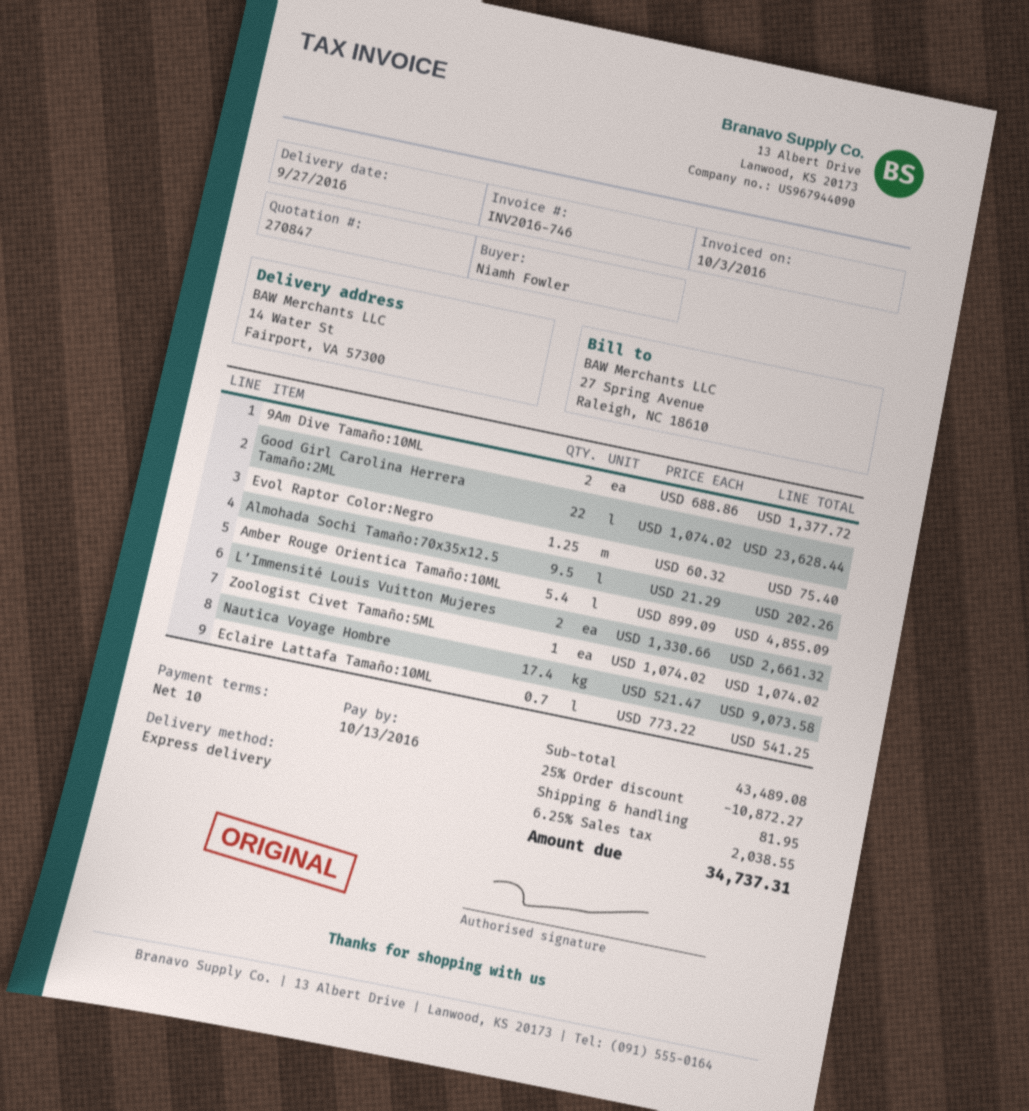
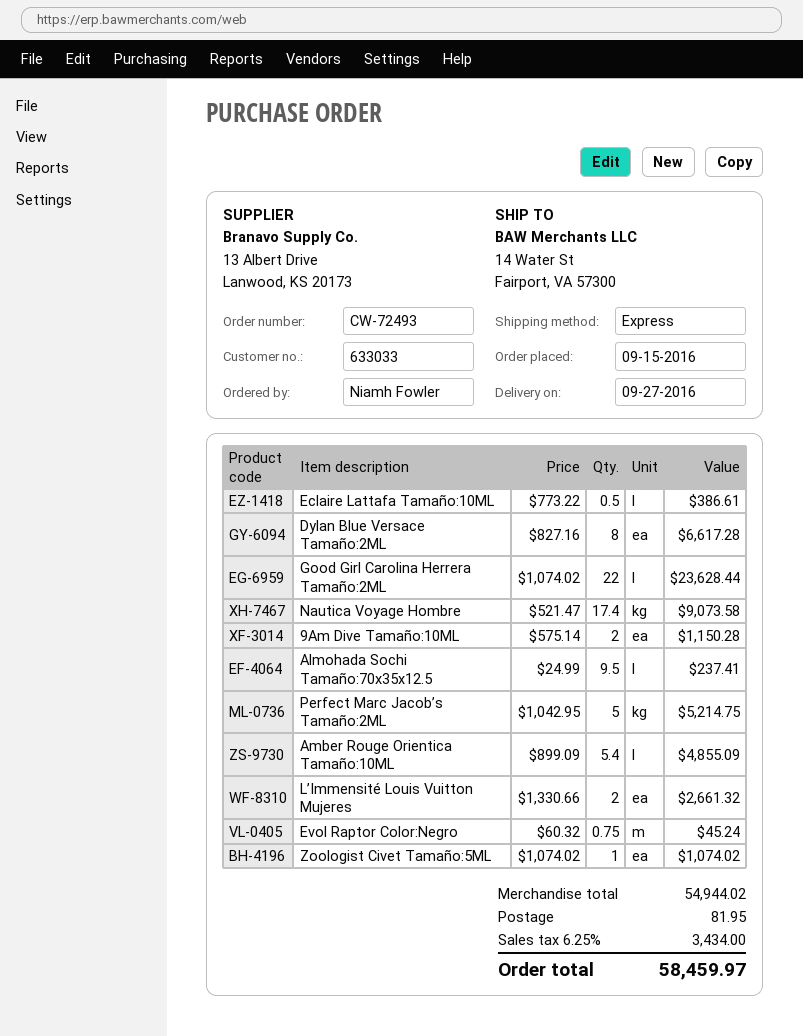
9Am Dive Tamaño:10ML: 2 x 688.86 = 1377.72 -> 2 x 575.14 = 1150.28
Evol Raptor Color:Negro: 1.25 x 60.32 = 75.40 -> 0.75 x 60.32 = 45.24
Almohada Sochi Tamaño:70x35x12.5: 9.5 x 21.29 = 202.26 -> 9.5 x 24.99 = 237.41
Eclaire Lattafa Tamaño:10ML: 0.7 x 773.22 = 541.25 -> 0.5 x 773.22 = 386.61
Dylan Blue Versace Tamaño:2ML: none -> 8 x 827.16 = 6617.28
Perfect Marc Jacob’s Tamaño:2ML: none -> 5 x 1042.95 = 5214.75
subtotal: 43489.08 -> 54944.02
discount: 25% = 10872.27 -> none
tax: 6.25% = 2038.55 -> 6.25% = 3434.00
total: 34737.31 -> 58459.97

